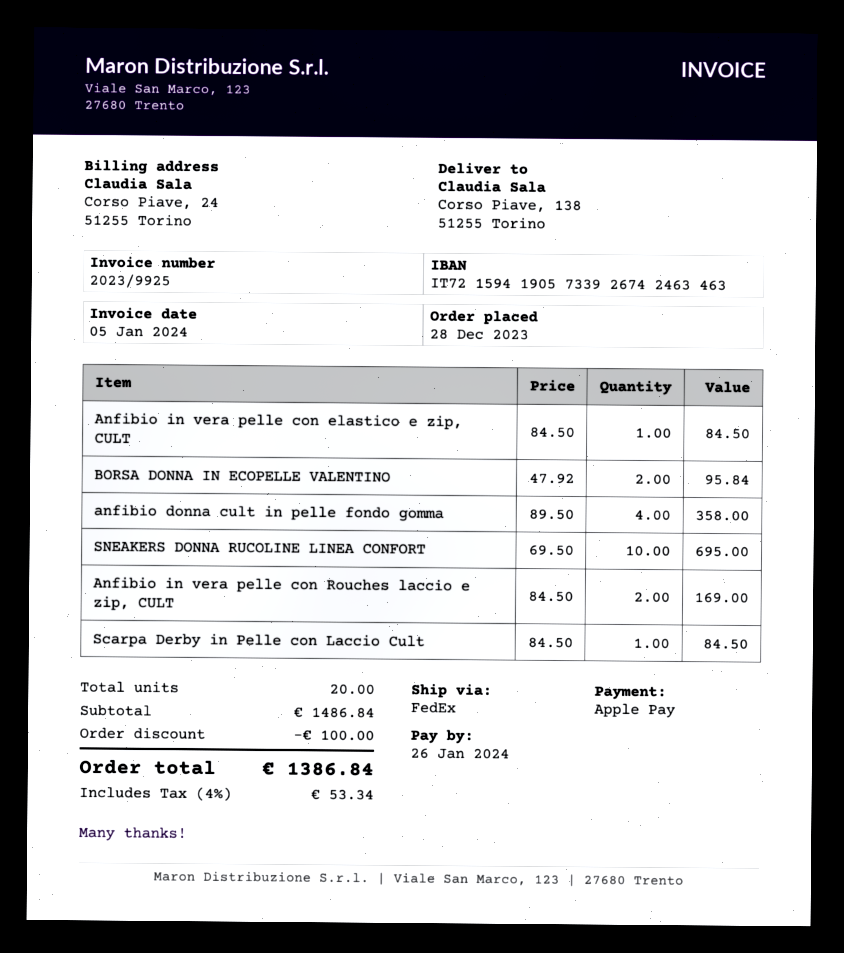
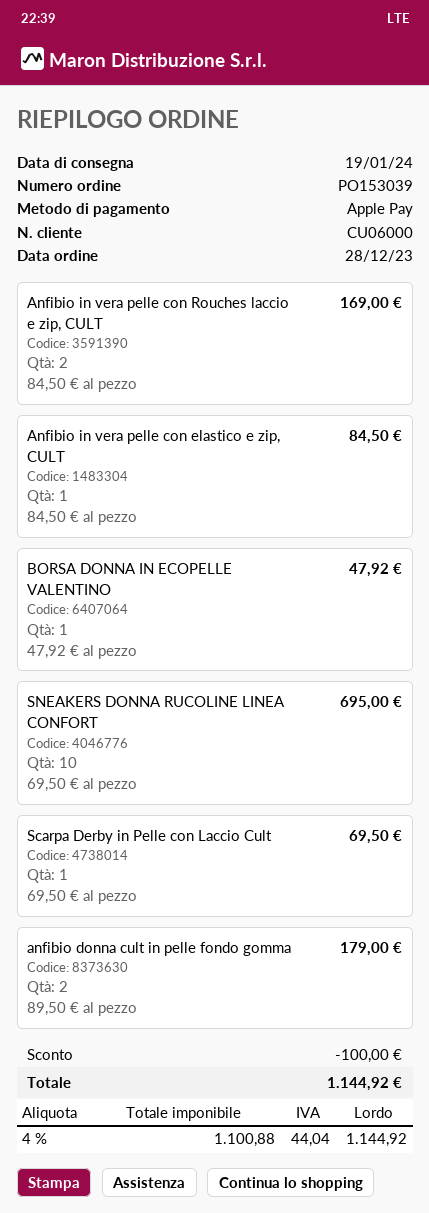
BORSA DONNA IN ECOPELLE VALENTINO: 2 x 47.92 = 95.84 -> 1 x 47.92 = 47.92
anfibio donna cult in pelle fondo gomma: 4 x 89.50 = 358.00 -> 2 x 89.50 = 179.00
Scarpa Derby in Pelle con Laccio Cult: 1 x 84.50 = 84.50 -> 1 x 69.50 = 69.50
tax: 4% = 53.34 -> 4% = 44.04
total: 1386.84 -> 1144.92

